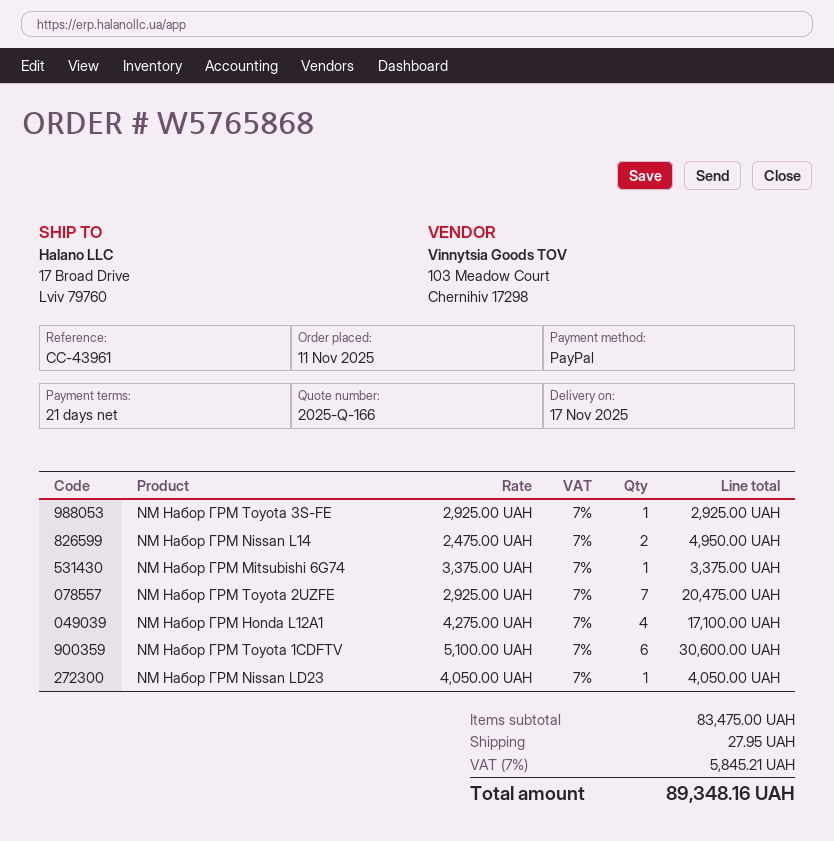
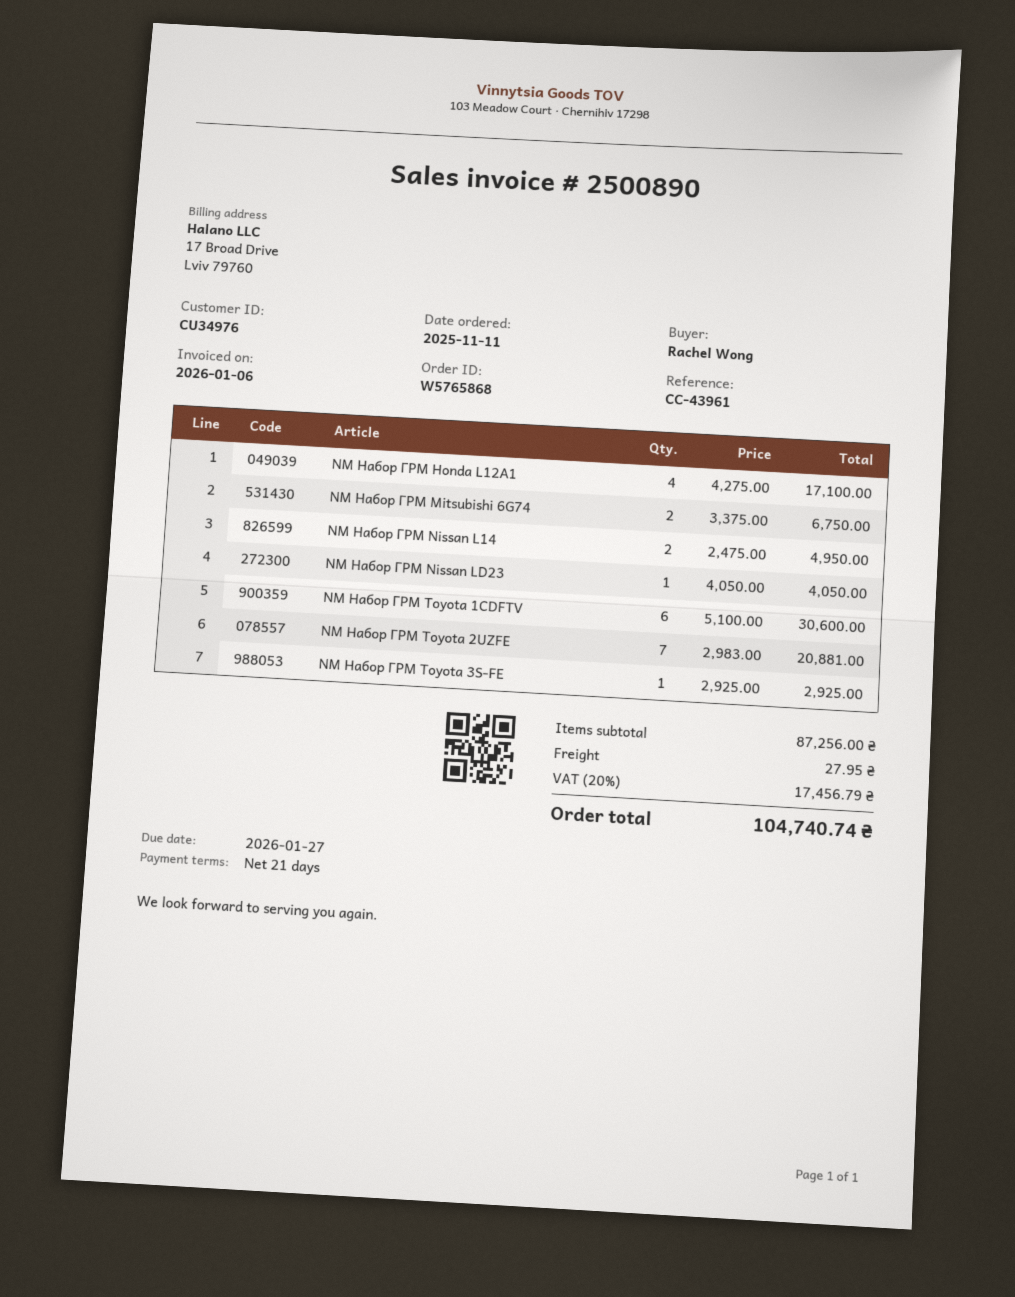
NM Набор ГРМ Mitsubishi 6G74: 1 x 3375.00 = 3375.00 -> 2 x 3375.00 = 6750.00
NM Набор ГРМ Toyota 2UZFE: 7 x 2925.00 = 20475.00 -> 7 x 2983.00 = 20881.00
subtotal: 83475.00 -> 87256.00
tax: 7% = 5845.21 -> 20% = 17456.79
total: 89348.16 -> 104740.74

